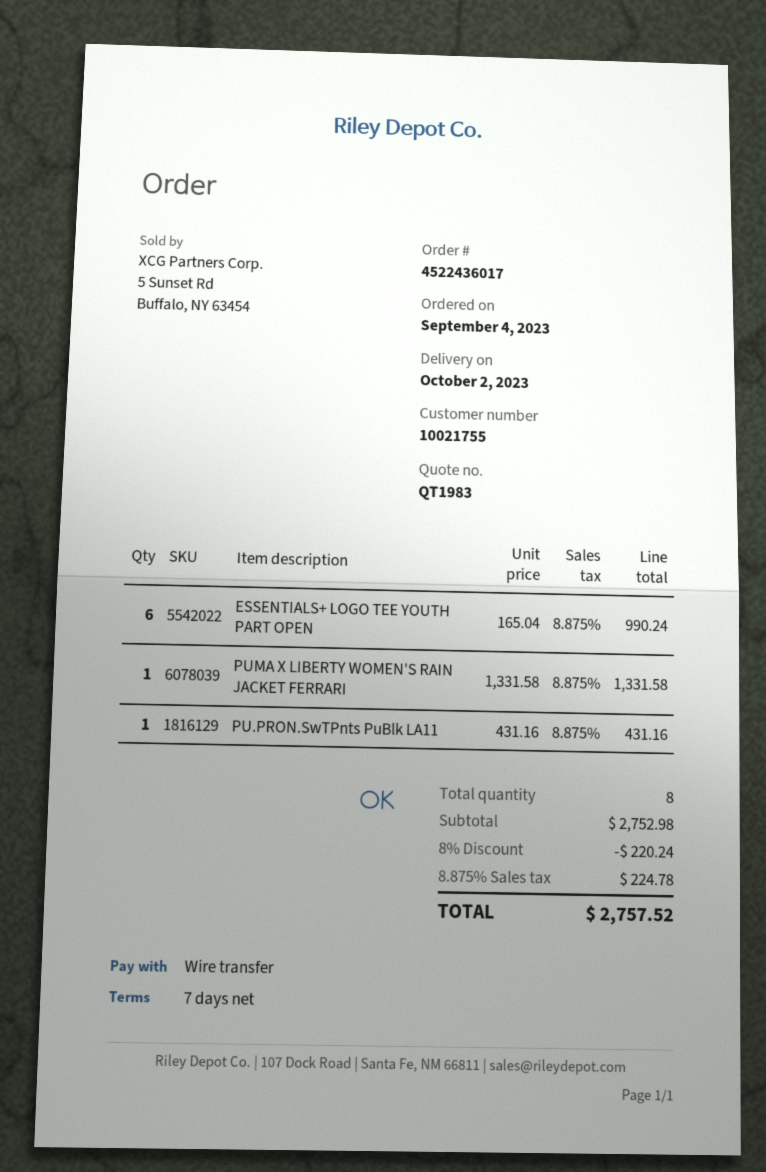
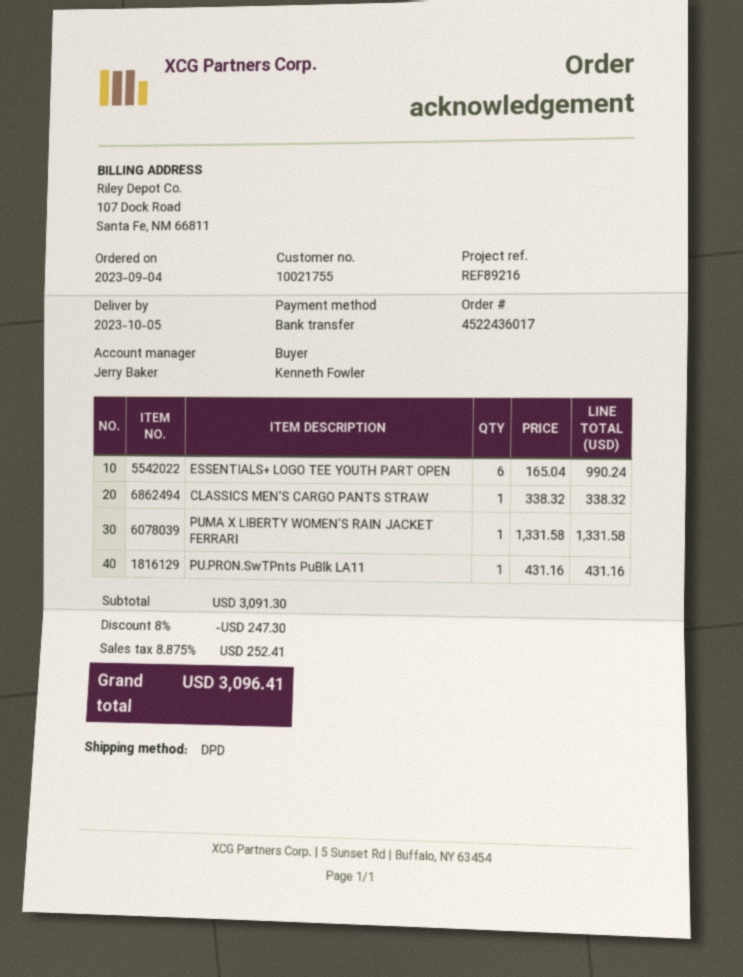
delivery date: 2023-10-02 -> 2023-10-05
CLASSICS MEN'S CARGO PANTS STRAW: none -> 1 x 338.32 = 338.32
subtotal: 2752.98 -> 3091.30
discount: 8% = 220.24 -> 8% = 247.30
tax: 8.875% = 224.78 -> 8.875% = 252.41
total: 2757.52 -> 3096.41

